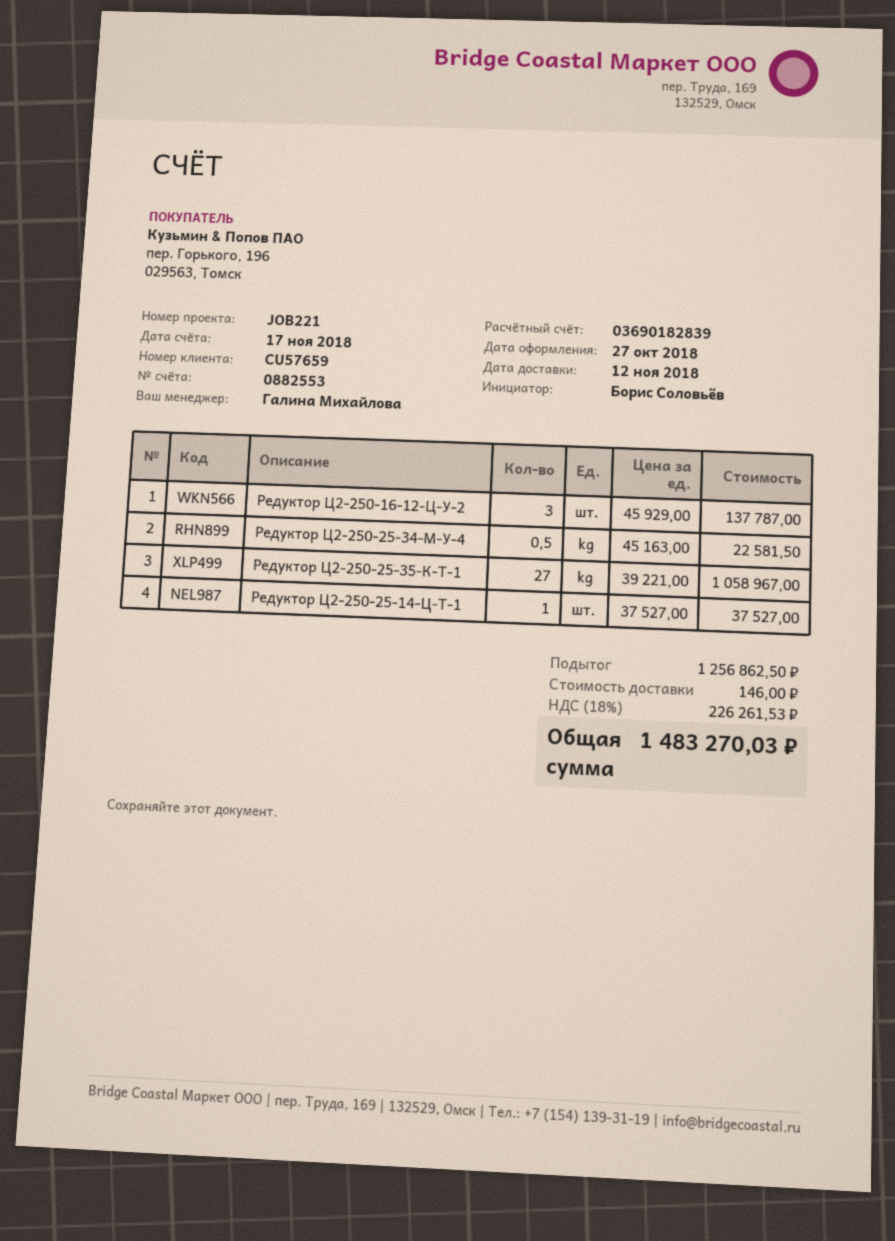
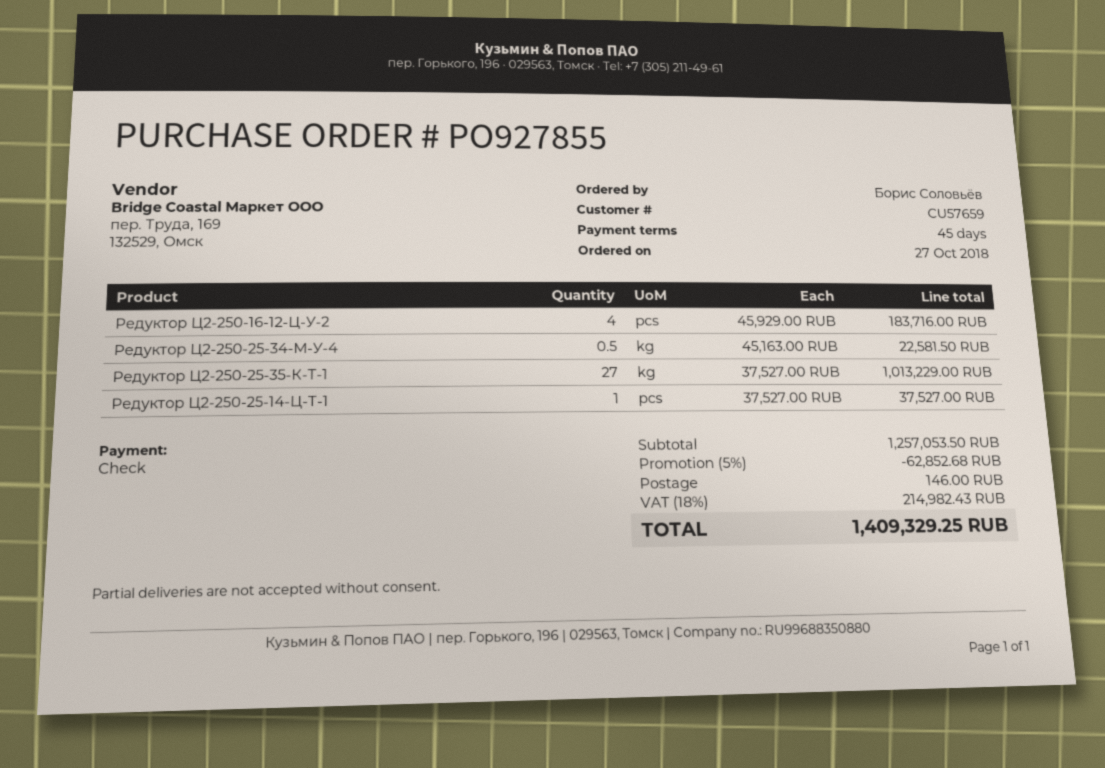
Редуктор Ц2-250-16-12-Ц-У-2: 3 x 45929.00 = 137787.00 -> 4 x 45929.00 = 183716.00
Редуктор Ц2-250-25-35-К-Т-1: 27 x 39221.00 = 1058967.00 -> 27 x 37527.00 = 1013229.00
subtotal: 1256862.50 -> 1257053.50
discount: none -> 5% = 62852.68
tax: 18% = 226261.53 -> 18% = 214982.43
total: 1483270.03 -> 1409329.25

